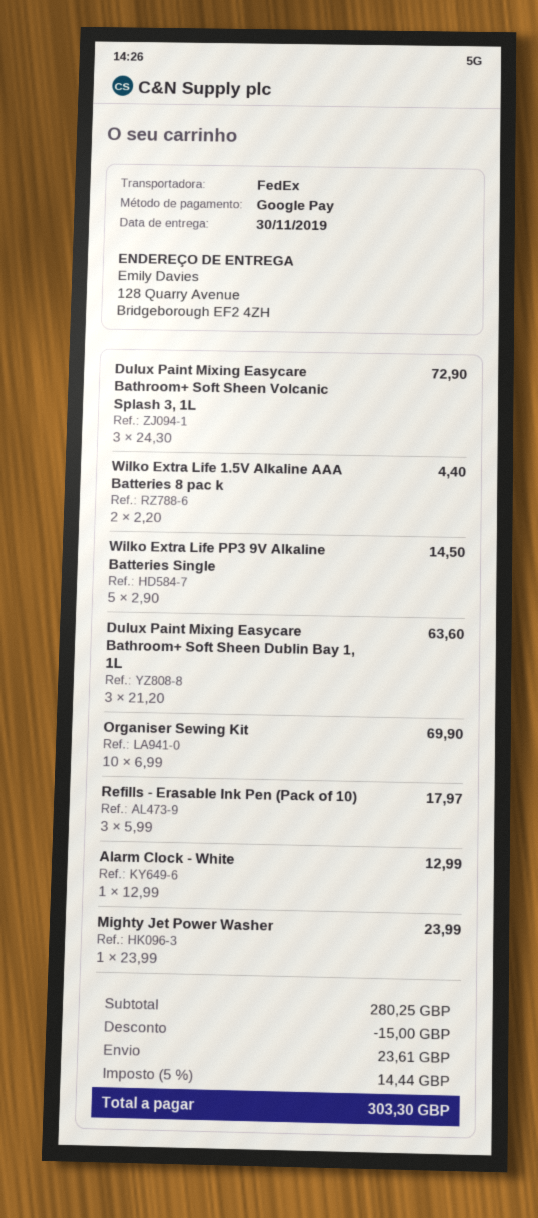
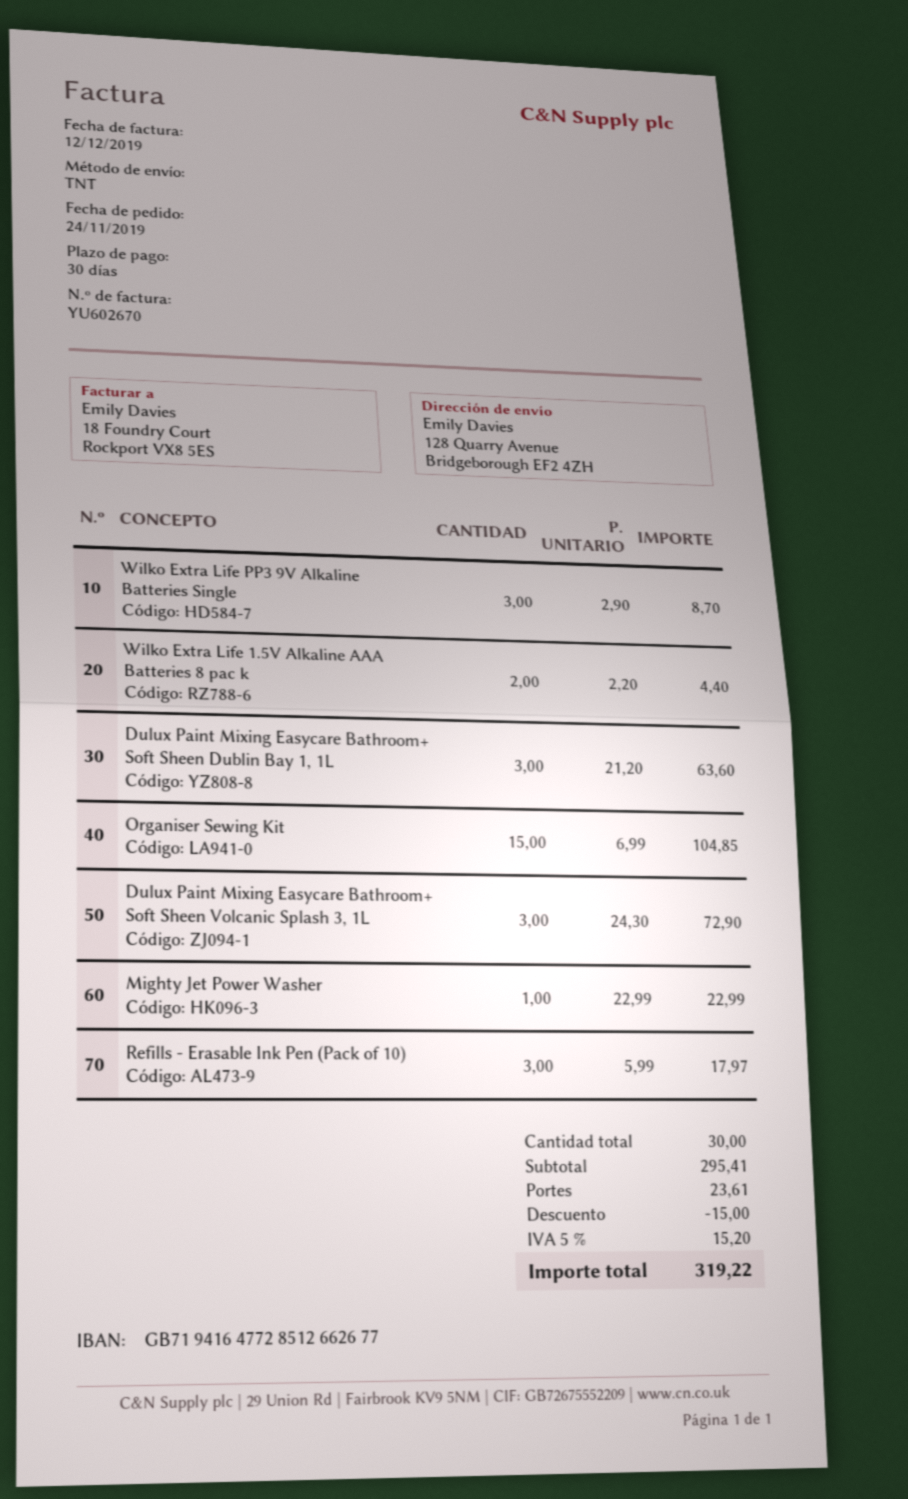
shipping method: FedEx -> TNT
Wilko Extra Life PP3 9V Alkaline Batteries Single: 5 x 2.90 = 14.50 -> 3 x 2.90 = 8.70
Organiser Sewing Kit: 10 x 6.99 = 69.90 -> 15 x 6.99 = 104.85
Alarm Clock - White: 1 x 12.99 = 12.99 -> none
Mighty Jet Power Washer: 1 x 23.99 = 23.99 -> 1 x 22.99 = 22.99
subtotal: 280.25 -> 295.41
tax: 5% = 14.44 -> 5% = 15.20
total: 303.30 -> 319.22

